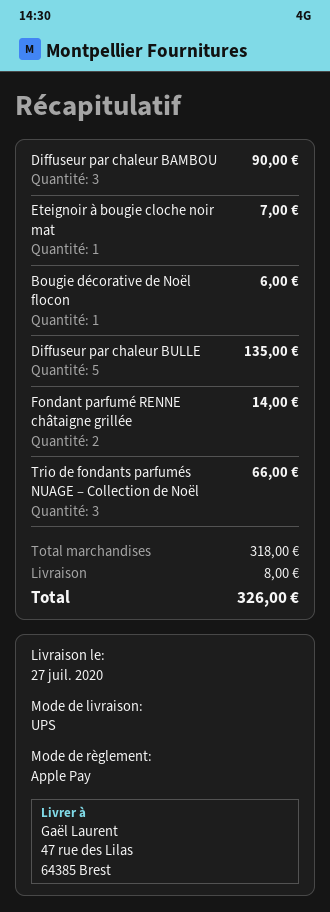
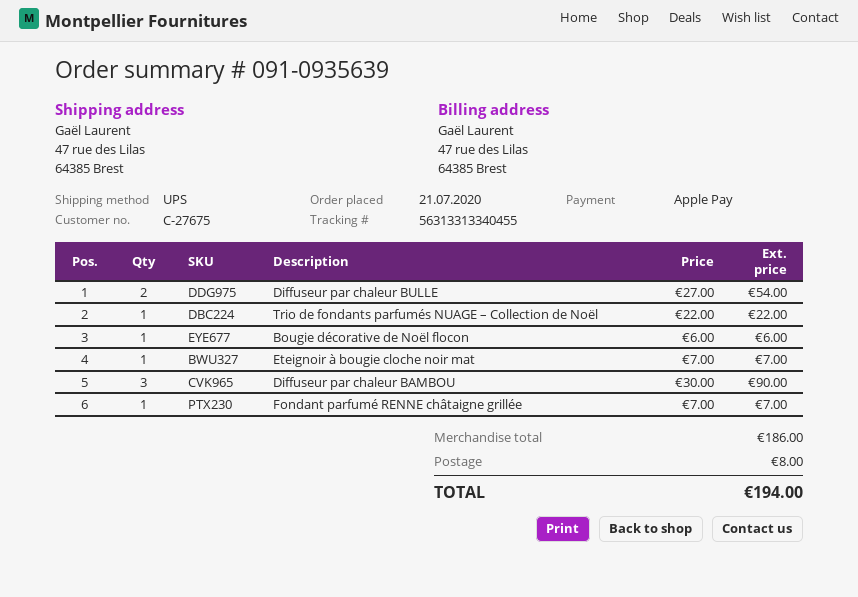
Diffuseur par chaleur BULLE: 5 for 135.00 -> 2 for 54.00
Fondant parfumé RENNE châtaigne grillée: 2 for 14.00 -> 1 for 7.00
Trio de fondants parfumés NUAGE – Collection de Noël: 3 for 66.00 -> 1 for 22.00
subtotal: 318.00 -> 186.00
total: 326.00 -> 194.00

